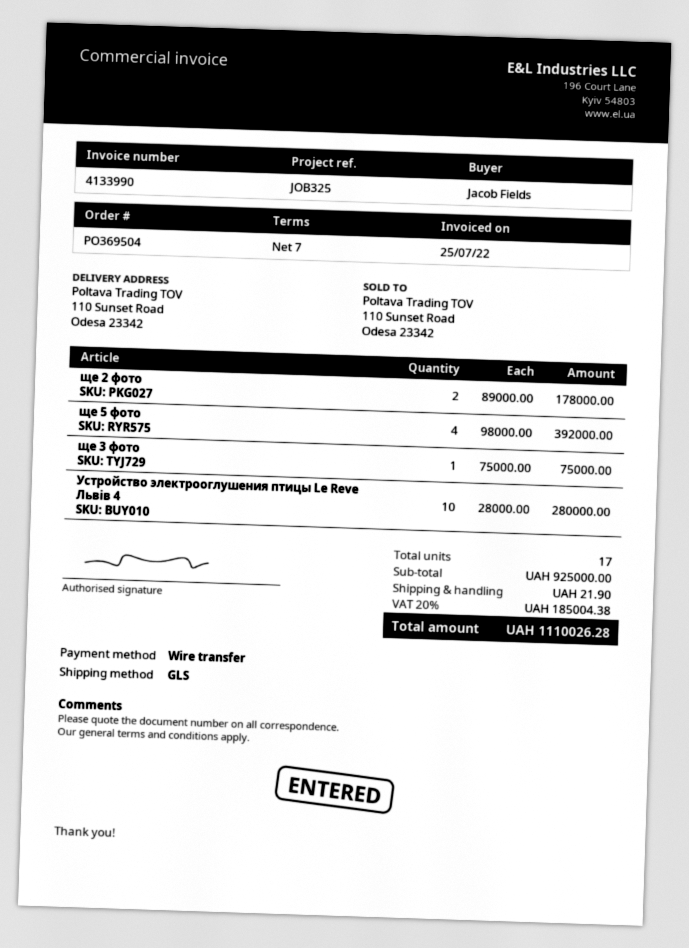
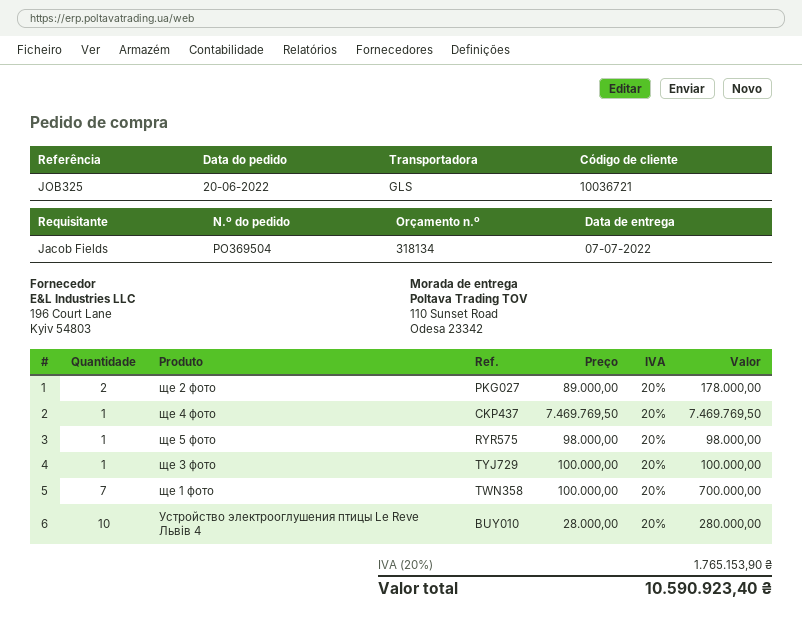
ще 5 фото: 4 x 98000.00 = 392000.00 -> 1 x 98000.00 = 98000.00
ще 3 фото: 1 x 75000.00 = 75000.00 -> 1 x 100000.00 = 100000.00
ще 4 фото: none -> 1 x 7469769.50 = 7469769.50
ще 1 фото: none -> 7 x 100000.00 = 700000.00
shipping: 21.90 -> none
tax: 20% = 185004.38 -> 20% = 1765153.90
total: 1110026.28 -> 10590923.40

